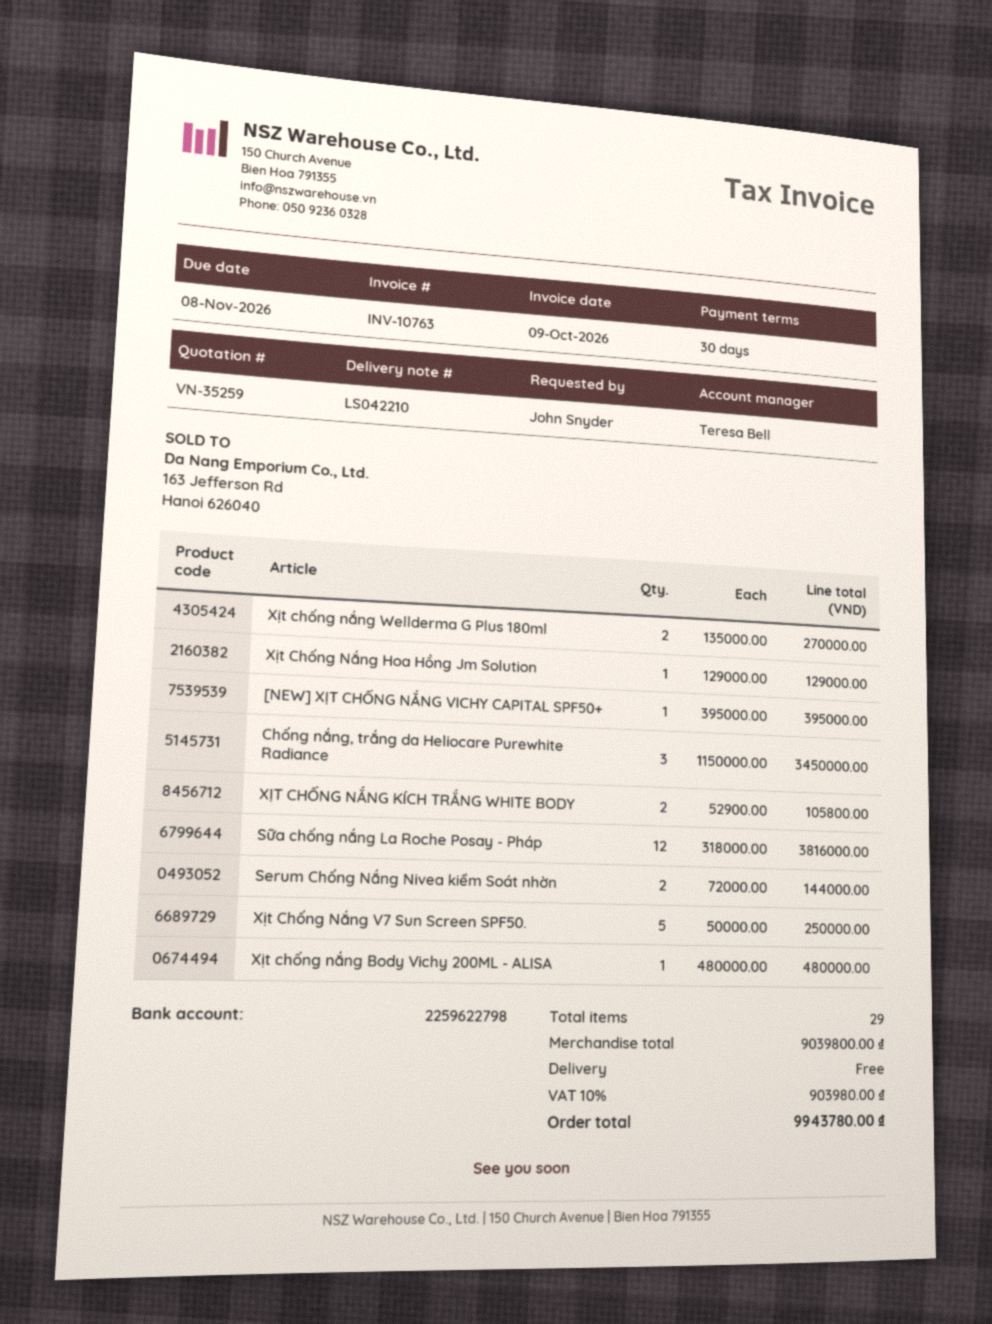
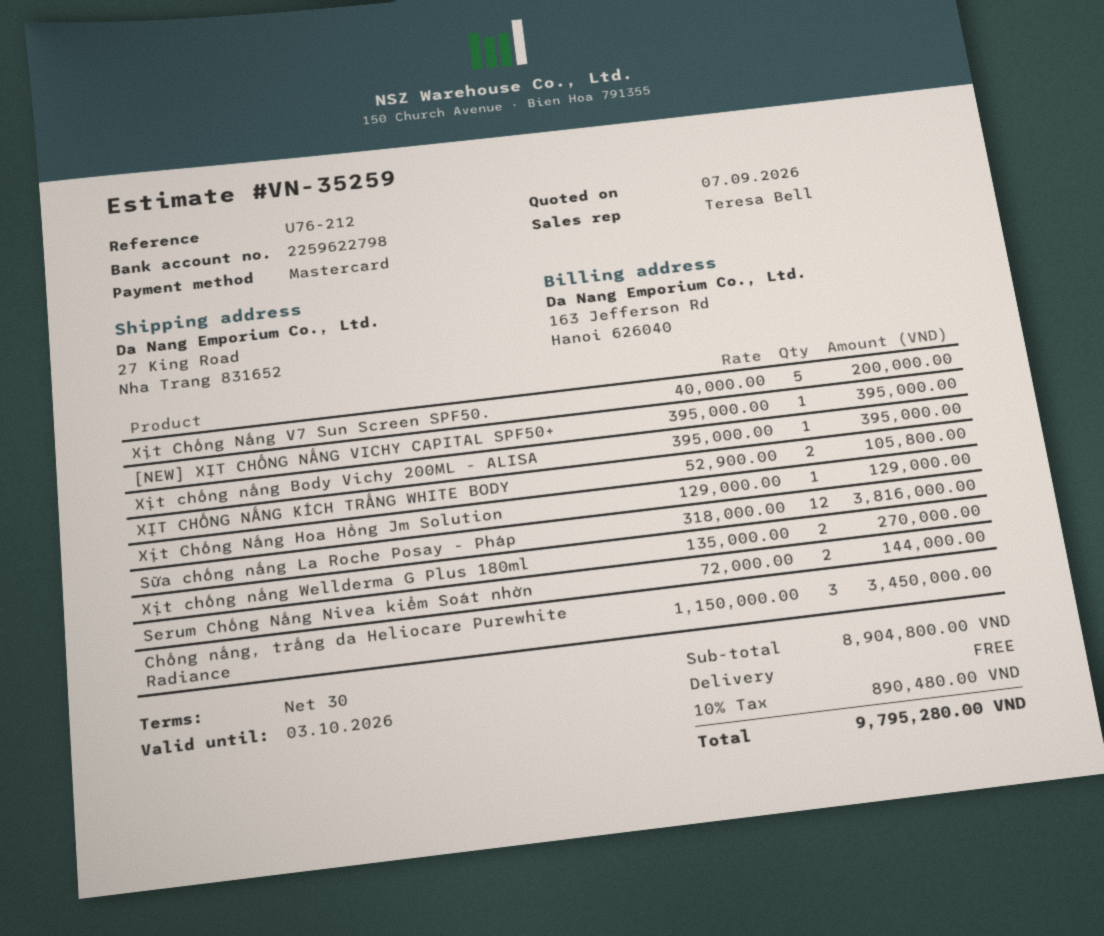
Xịt Chống Nắng V7 Sun Screen SPF50.: 5 x 50000.00 = 250000.00 -> 5 x 40000.00 = 200000.00
Xịt chống nắng Body Vichy 200ML - ALISA: 1 x 480000.00 = 480000.00 -> 1 x 395000.00 = 395000.00
subtotal: 9039800.00 -> 8904800.00
tax: 10% = 903980.00 -> 10% = 890480.00
total: 9943780.00 -> 9795280.00

